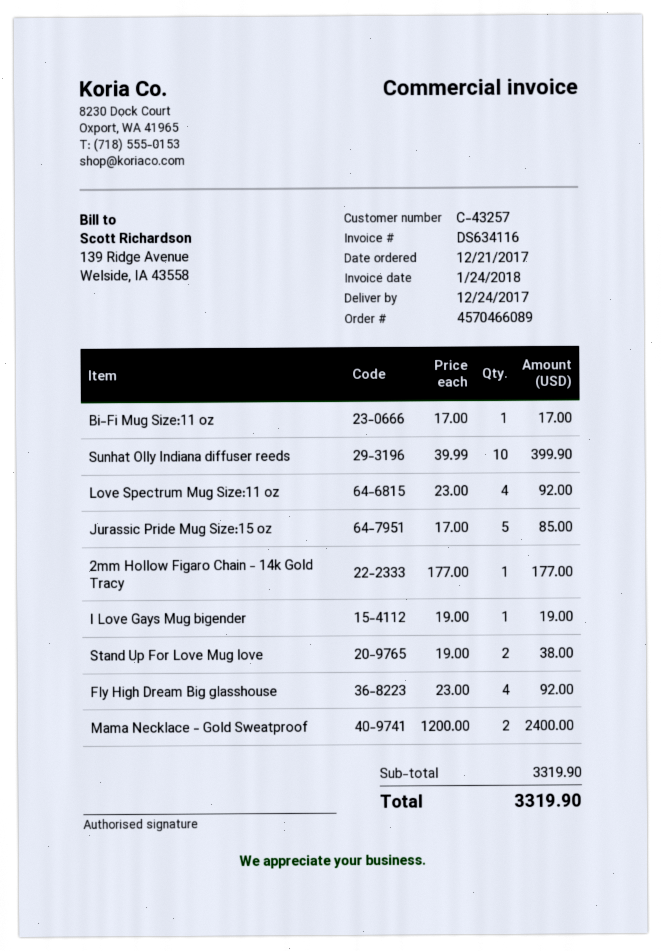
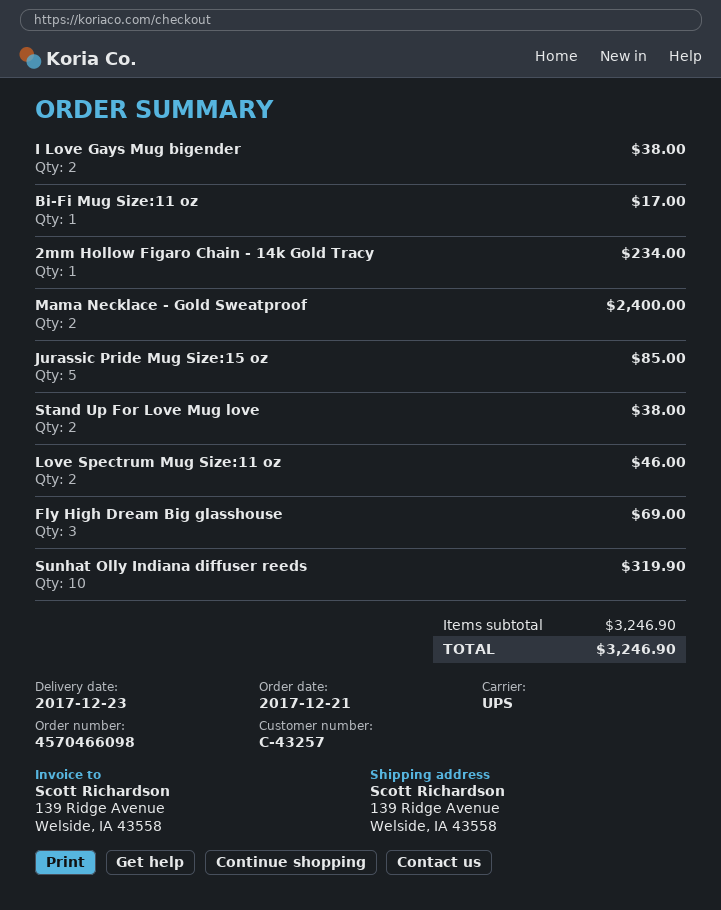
order number: 4570466089 -> 4570466098
delivery date: 2017-12-24 -> 2017-12-23
Sunhat Olly Indiana diffuser reeds: 10 for 399.90 -> 10 for 319.90
Love Spectrum Mug Size:11 oz: 4 for 92.00 -> 2 for 46.00
2mm Hollow Figaro Chain - 14k Gold Tracy: 1 for 177.00 -> 1 for 234.00
I Love Gays Mug bigender: 1 for 19.00 -> 2 for 38.00
Fly High Dream Big glasshouse: 4 for 92.00 -> 3 for 69.00
subtotal: 3319.90 -> 3246.90
total: 3319.90 -> 3246.90

